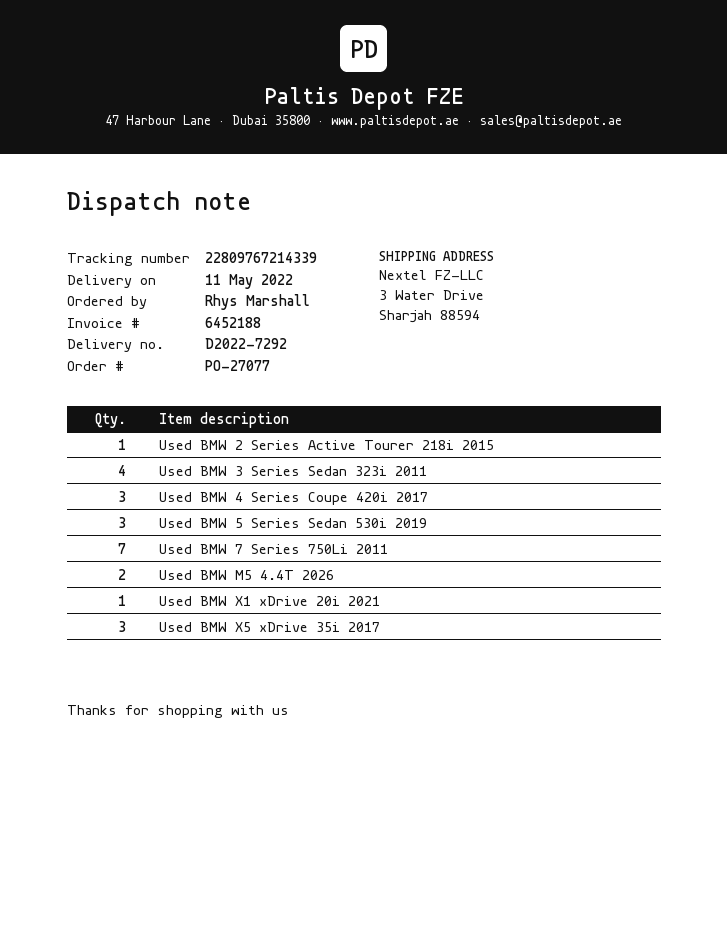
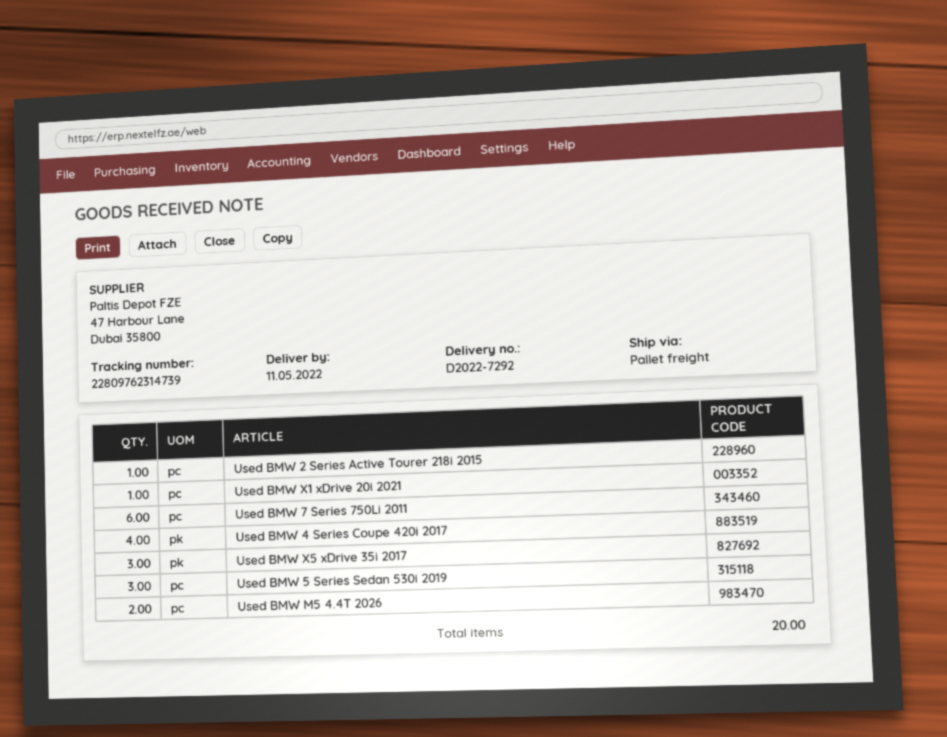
tracking number: 22809767214339 -> 22809762314739
Used BMW 3 Series Sedan 323i 2011: 4 -> none
Used BMW 4 Series Coupe 420i 2017: 3 -> 4
Used BMW 7 Series 750Li 2011: 7 -> 6

